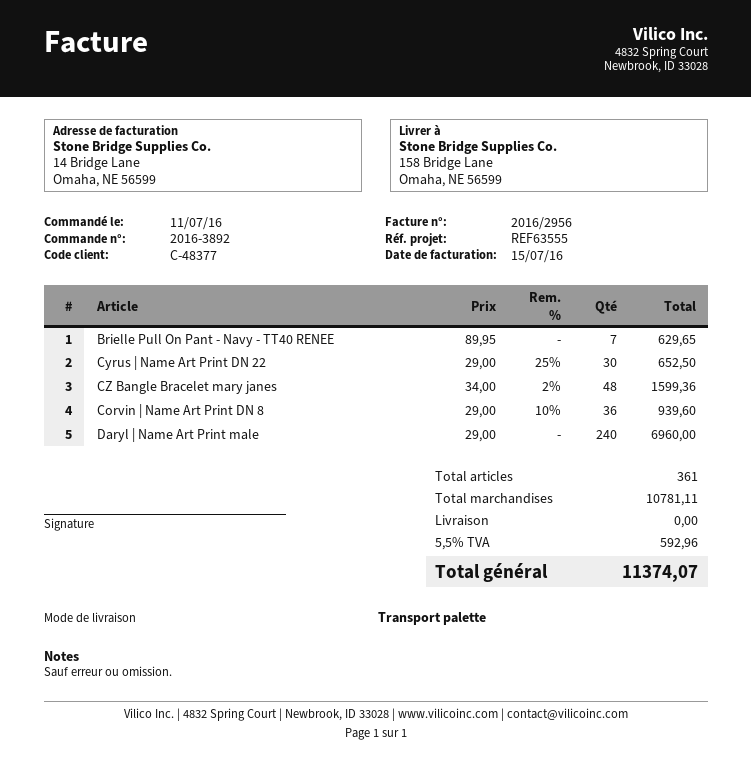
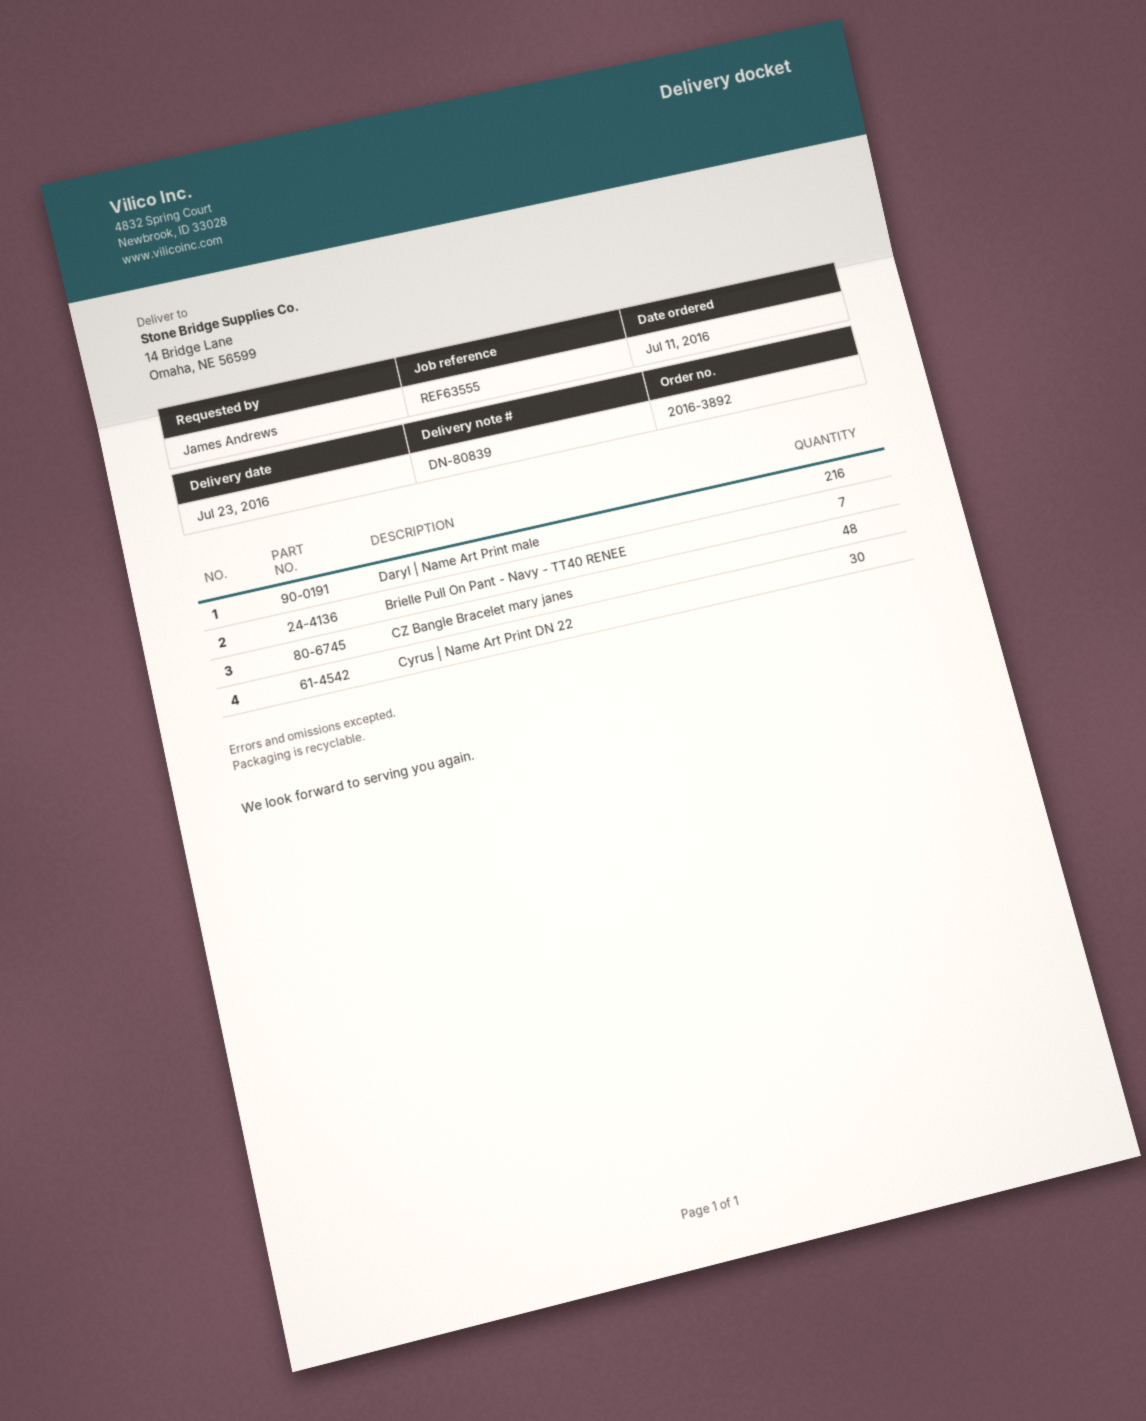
ship to: 158 Bridge Lane, Omaha, NE 56599 -> 14 Bridge Lane, Omaha, NE 56599
Corvin | Name Art Print DN 8: 36 -> none
Daryl | Name Art Print male: 240 -> 216

